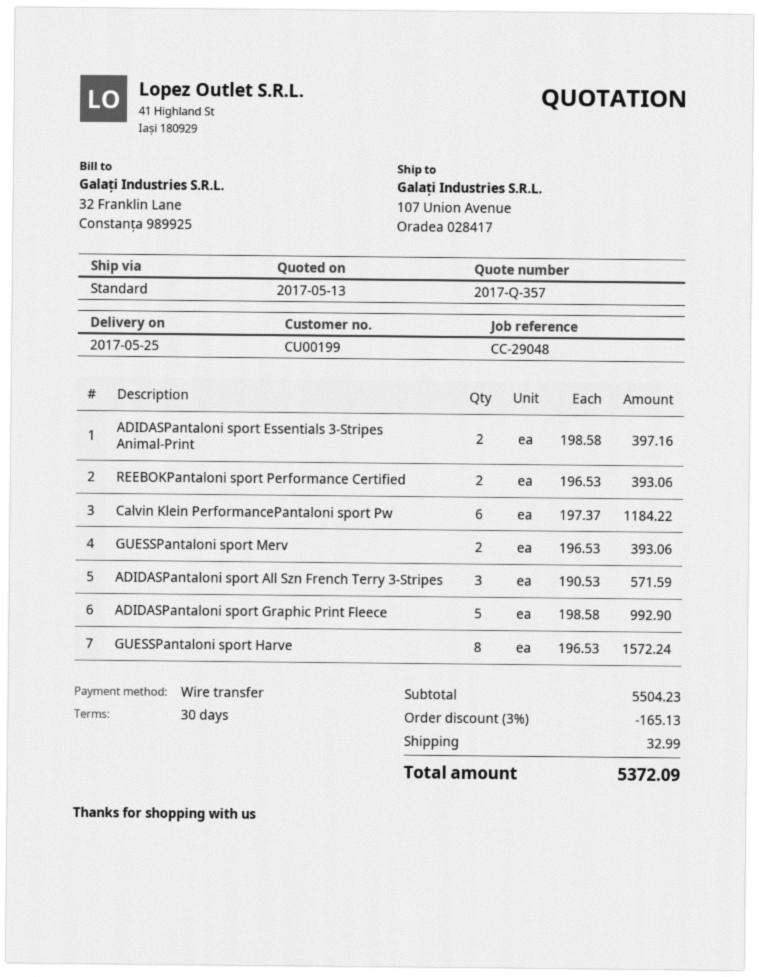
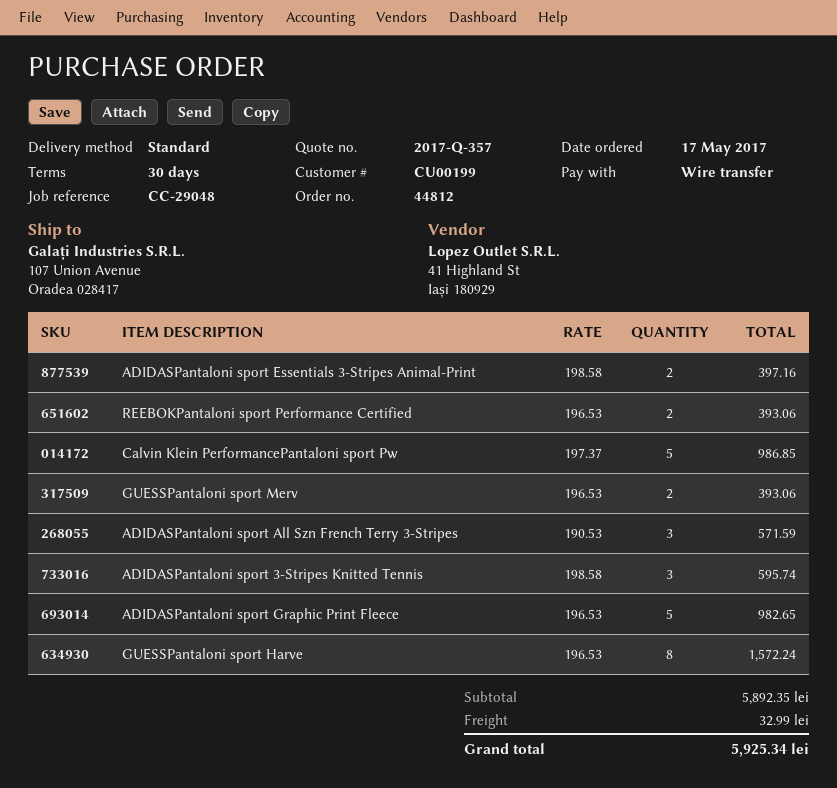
Calvin Klein PerformancePantaloni sport Pw: 6 x 197.37 = 1184.22 -> 5 x 197.37 = 986.85
ADIDASPantaloni sport Graphic Print Fleece: 5 x 198.58 = 992.90 -> 5 x 196.53 = 982.65
ADIDASPantaloni sport 3-Stripes Knitted Tennis: none -> 3 x 198.58 = 595.74
subtotal: 5504.23 -> 5892.35
discount: 3% = 165.13 -> none
total: 5372.09 -> 5925.34

